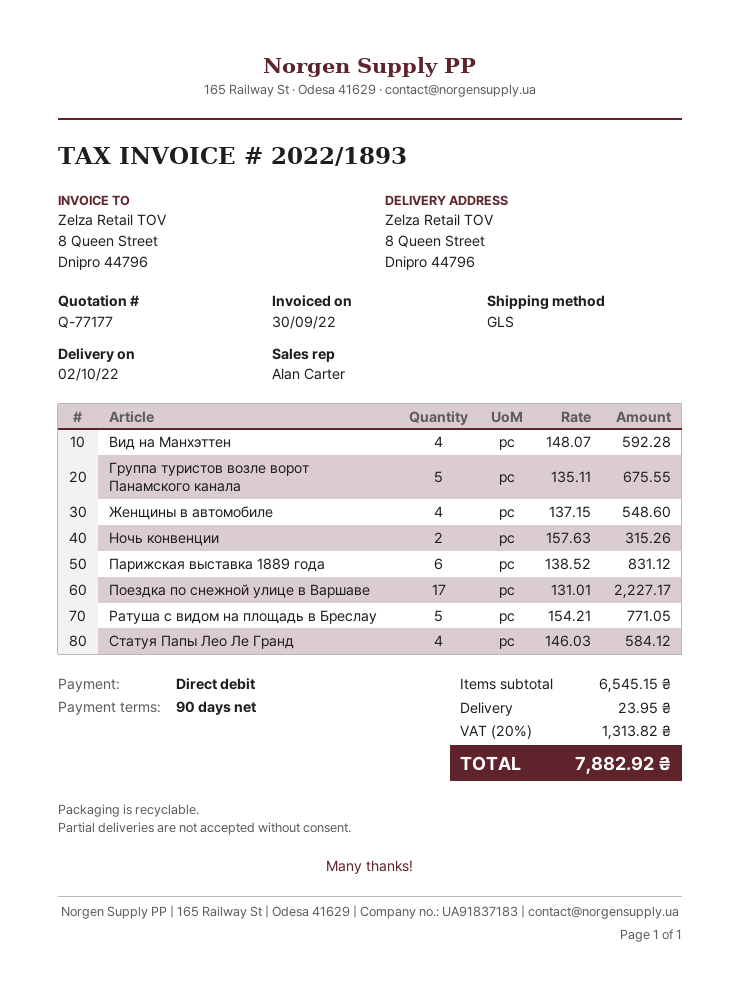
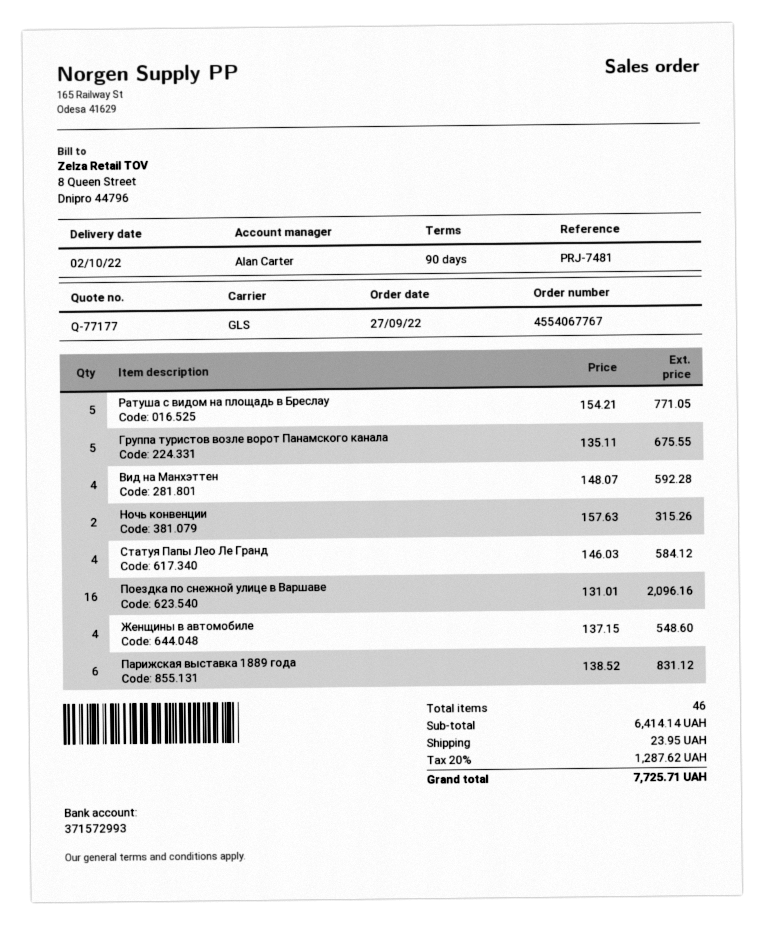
Поездка по снежной улице в Варшаве: 17 x 131.01 = 2227.17 -> 16 x 131.01 = 2096.16
subtotal: 6545.15 -> 6414.14
tax: 20% = 1313.82 -> 20% = 1287.62
total: 7882.92 -> 7725.71

